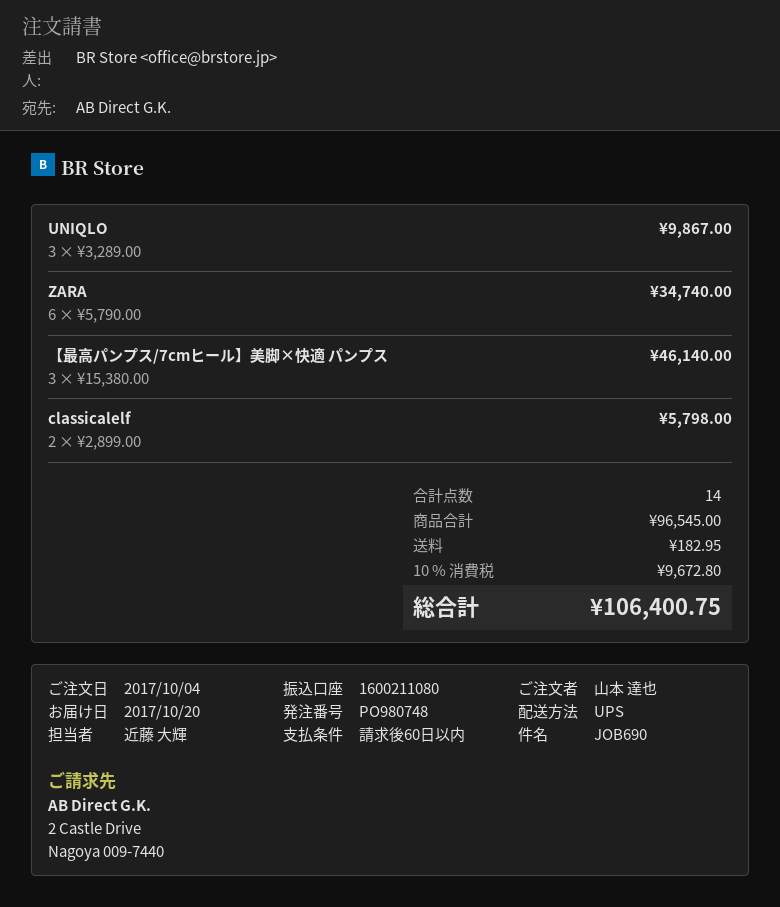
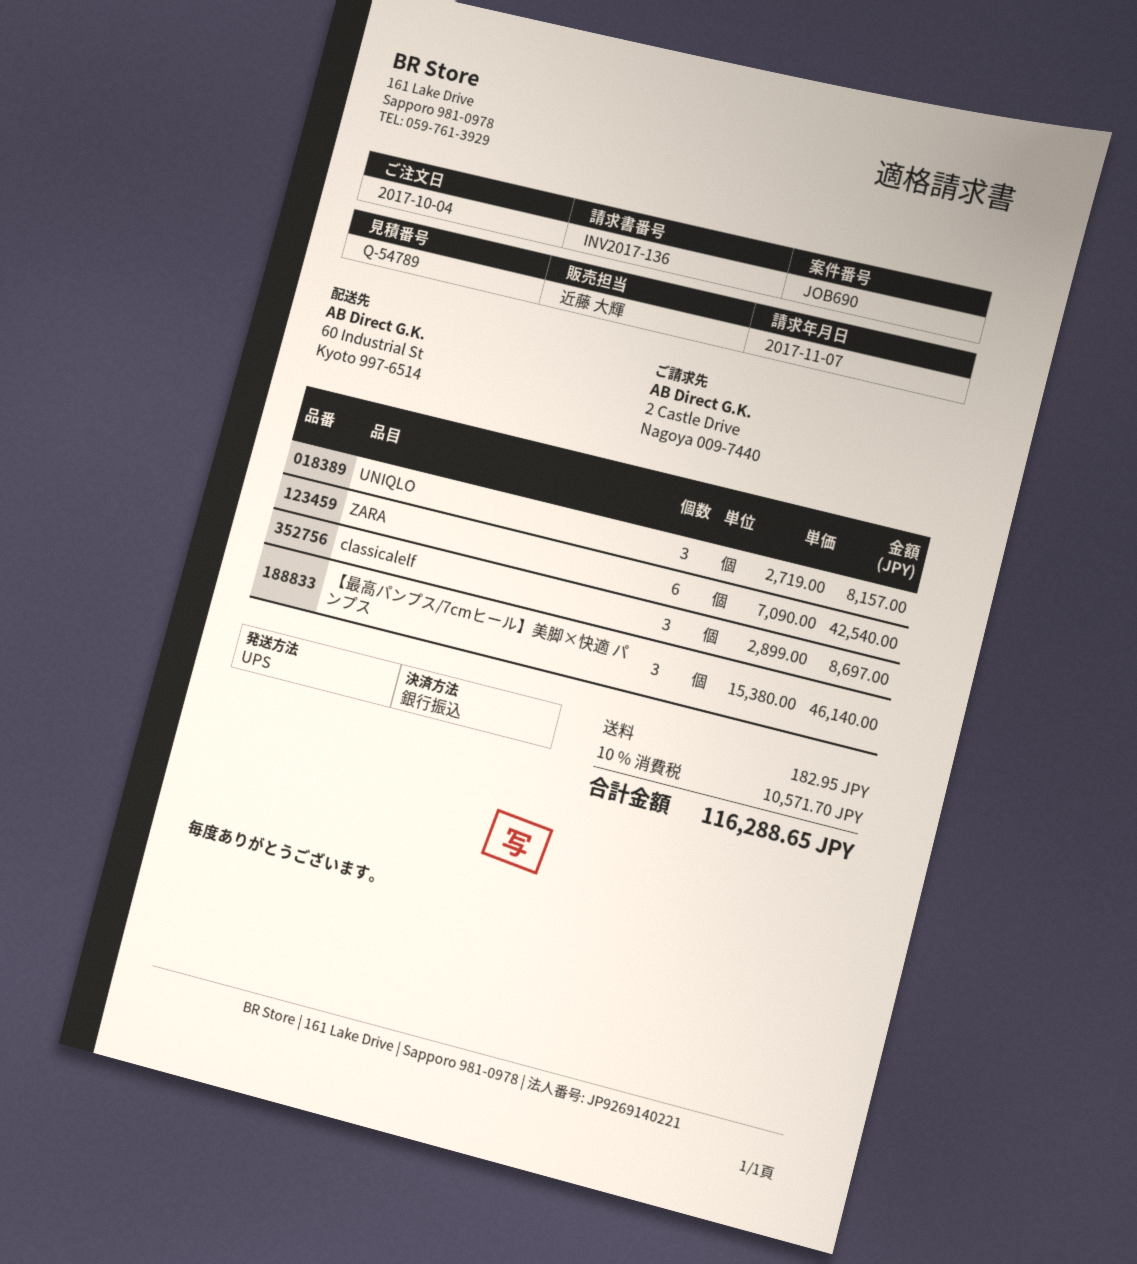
UNIQLO: 3 x 3289.00 = 9867.00 -> 3 x 2719.00 = 8157.00
ZARA: 6 x 5790.00 = 34740.00 -> 6 x 7090.00 = 42540.00
classicalelf: 2 x 2899.00 = 5798.00 -> 3 x 2899.00 = 8697.00
tax: 10% = 9672.80 -> 10% = 10571.70
total: 106400.75 -> 116288.65

